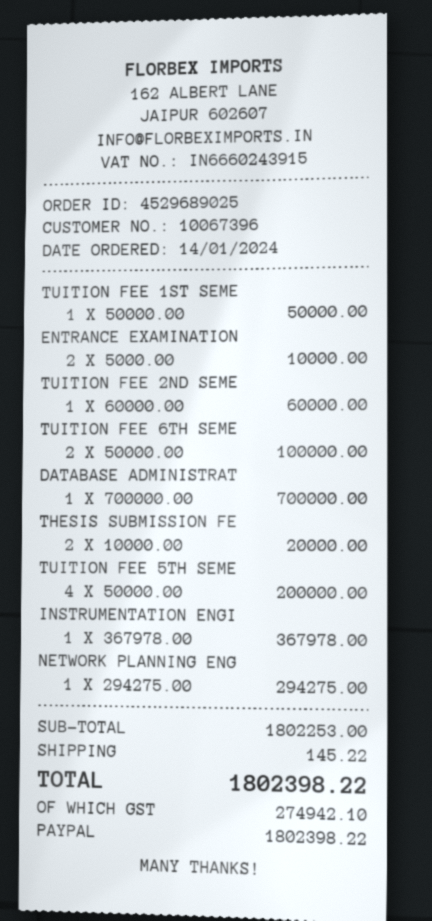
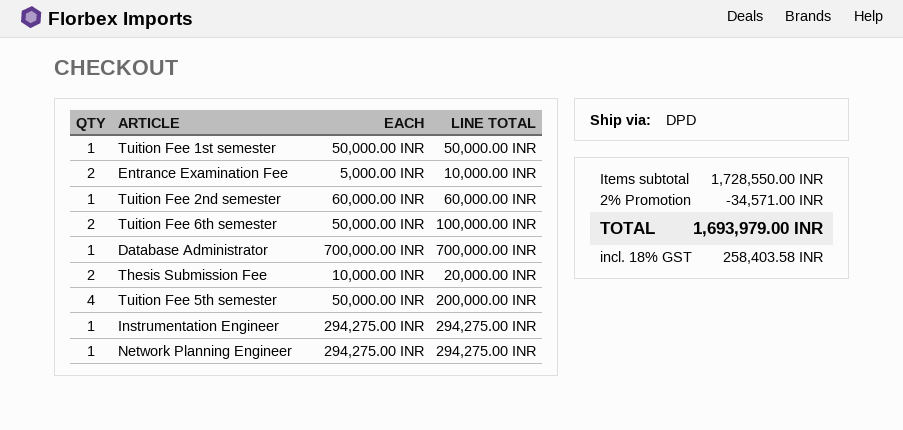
INSTRUMENTATION ENGI: 1 x 367978.00 = 367978.00 -> 1 x 294275.00 = 294275.00
subtotal: 1802253.00 -> 1728550.00
discount: none -> 2% = 34571.00
shipping: 145.22 -> none
tax: 274942.10 -> 258403.58
total: 1802398.22 -> 1693979.00

